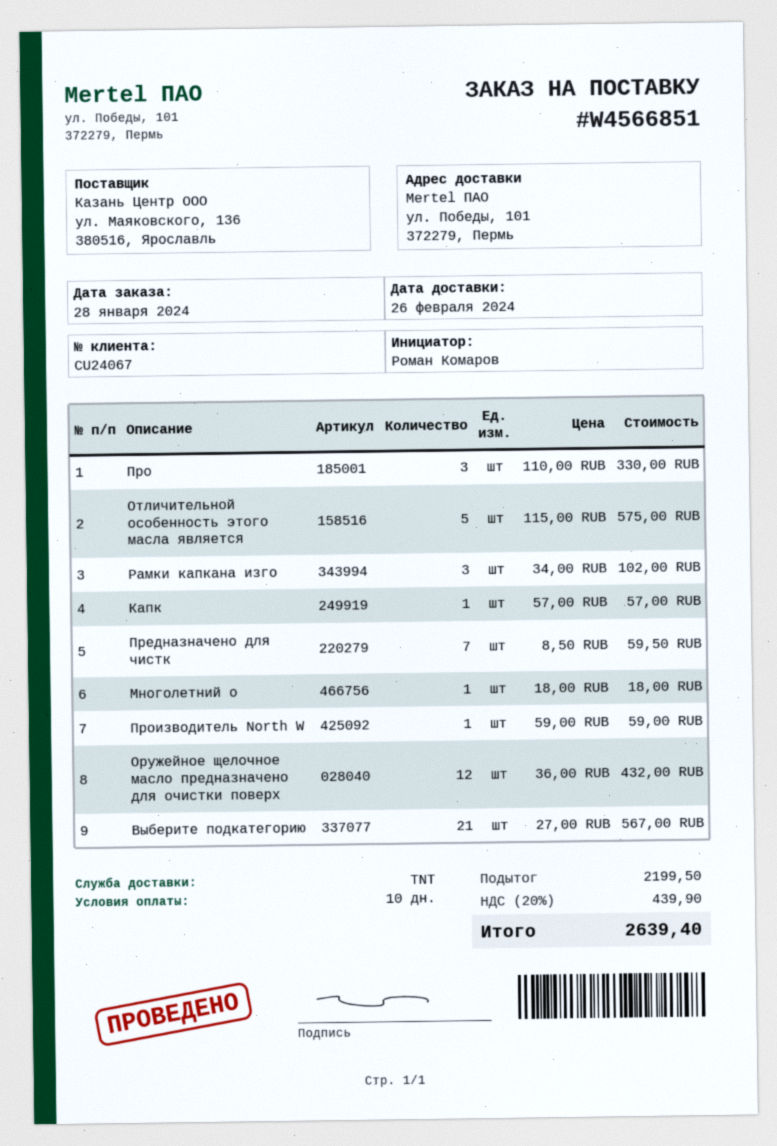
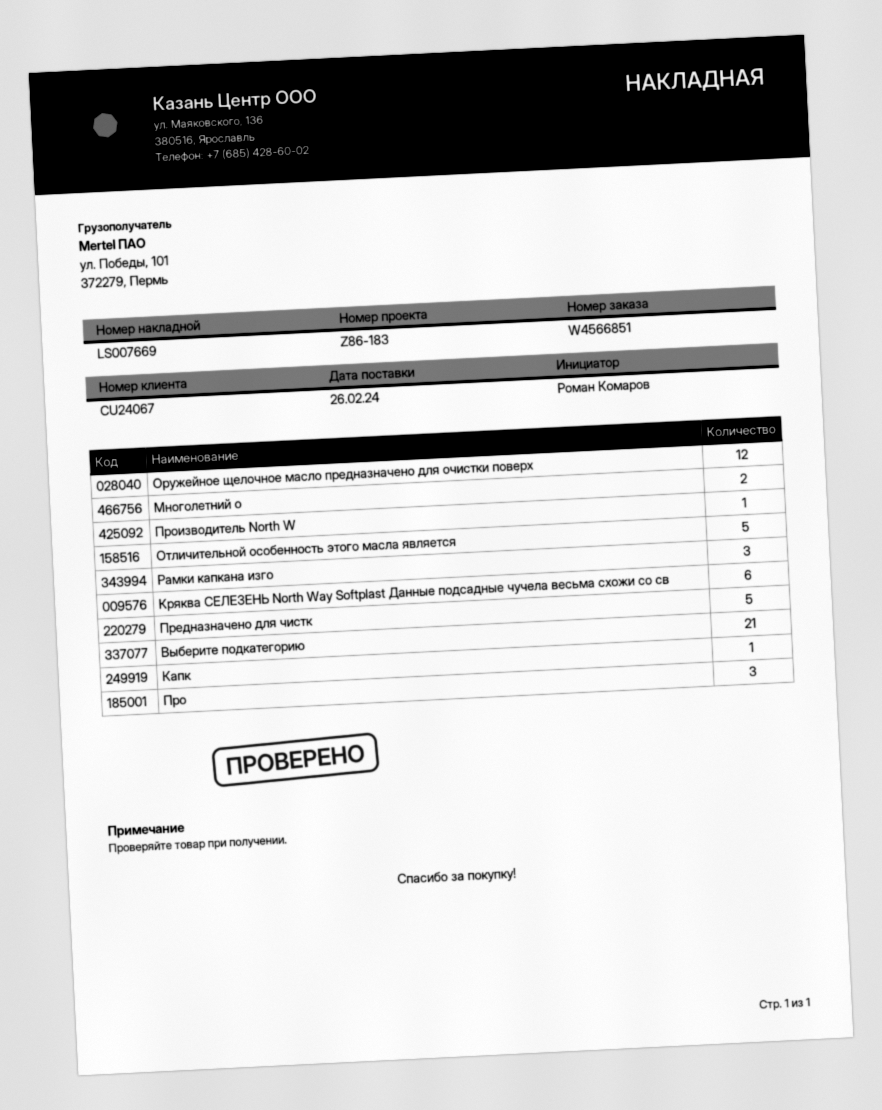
Предназначено для чистк: 7 -> 5
Многолетний о: 1 -> 2
Кряква СЕЛЕЗЕНЬ North Way Softplast Данные подсадные чучела весьма схожи со св: none -> 6

